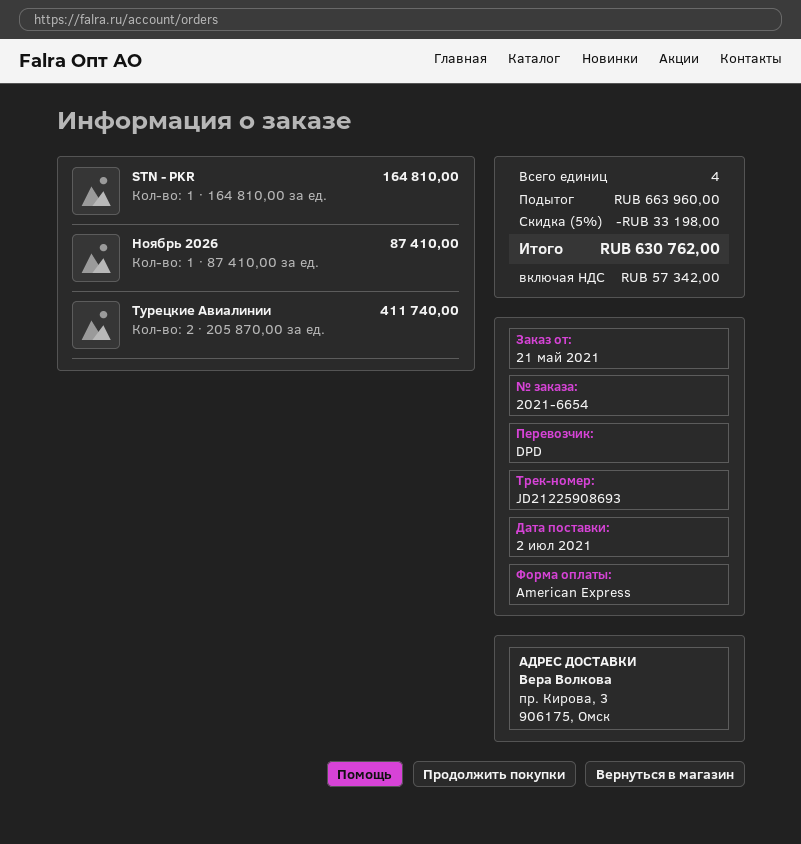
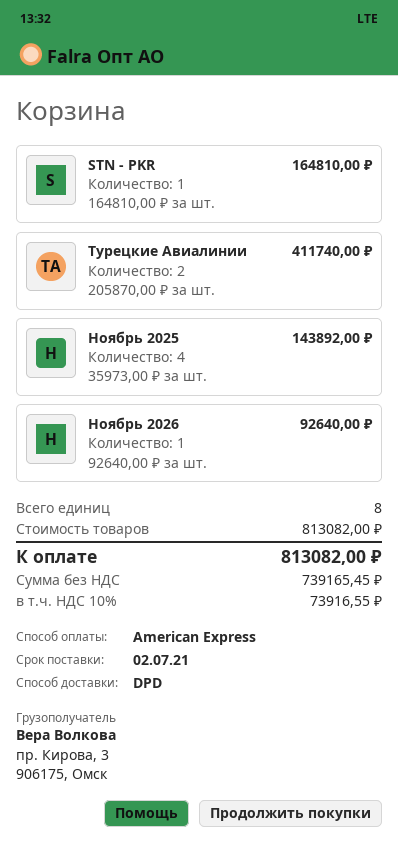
Ноябрь 2026: 1 x 87410.00 = 87410.00 -> 1 x 92640.00 = 92640.00
Ноябрь 2025: none -> 4 x 35973.00 = 143892.00
total quantity: 4 -> 8
subtotal: 663960.00 -> 813082.00
discount: 5% = 33198.00 -> none
tax: 57342.00 -> 73916.55
total: 630762.00 -> 813082.00

